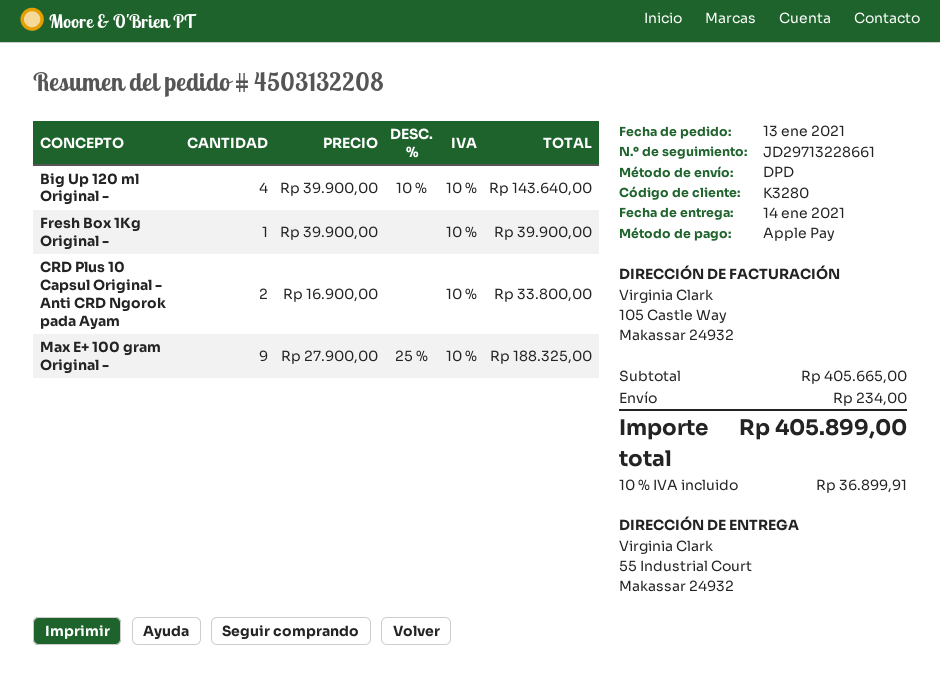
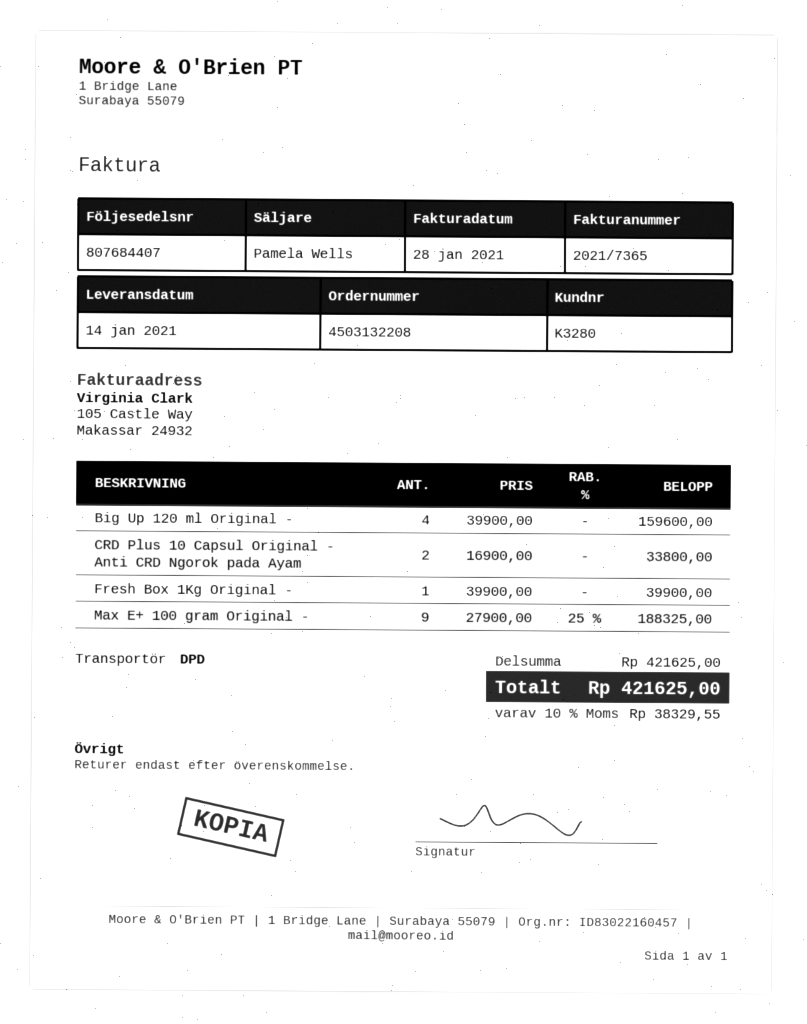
Big Up 120 ml Original -: 4 x 39900.00 - 10% = 143640.00 -> 4 x 39900.00 = 159600.00
subtotal: 405665.00 -> 421625.00
shipping: 234.00 -> none
tax: 10% = 36899.91 -> 10% = 38329.55
total: 405899.00 -> 421625.00

